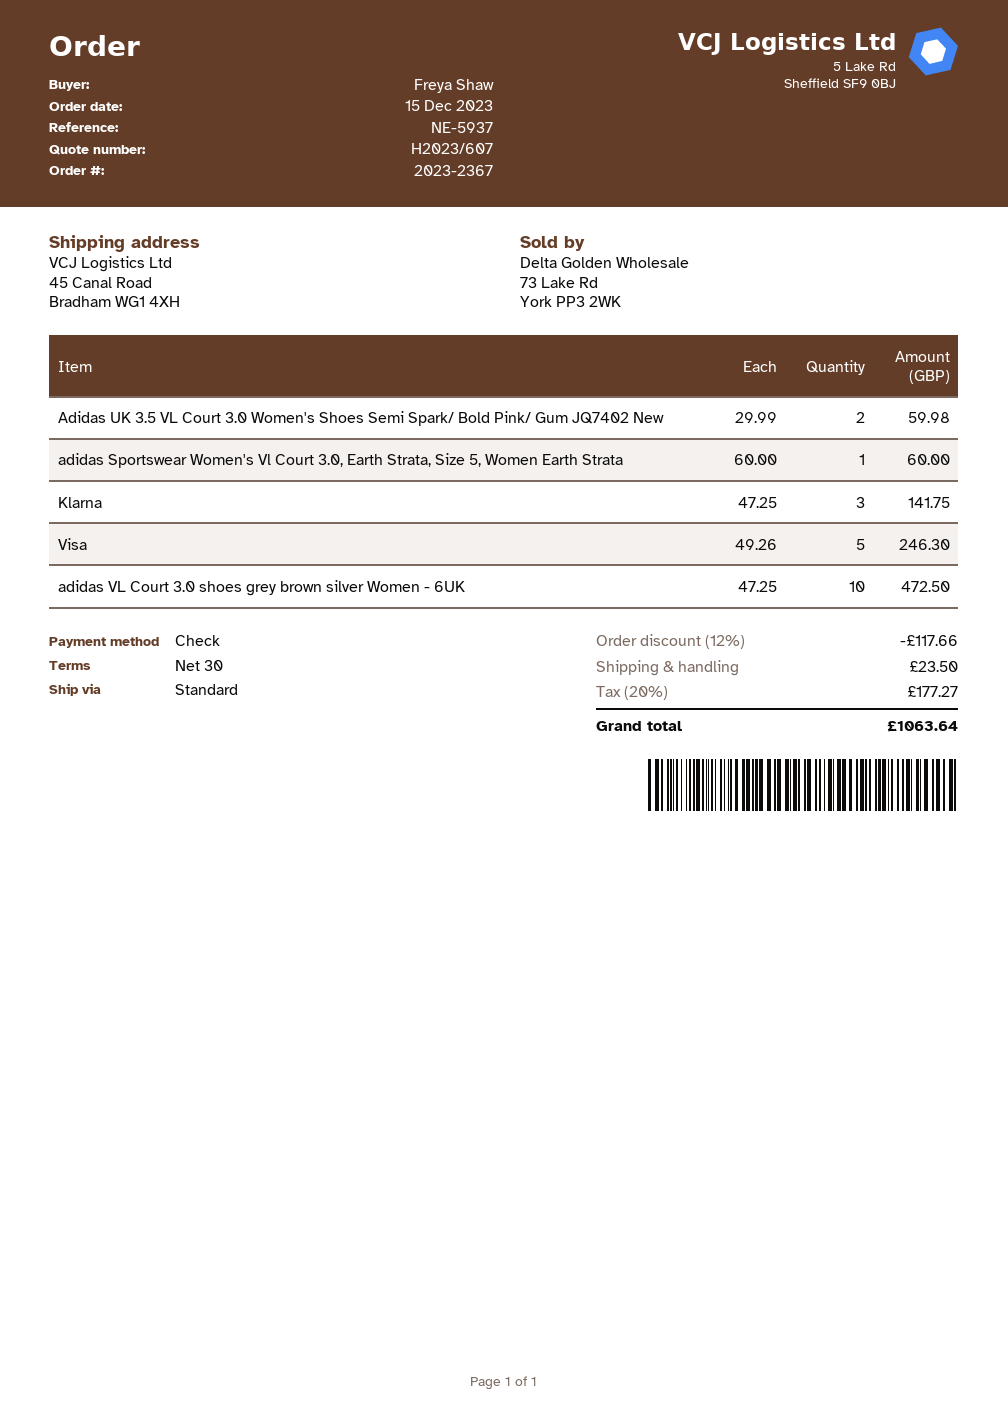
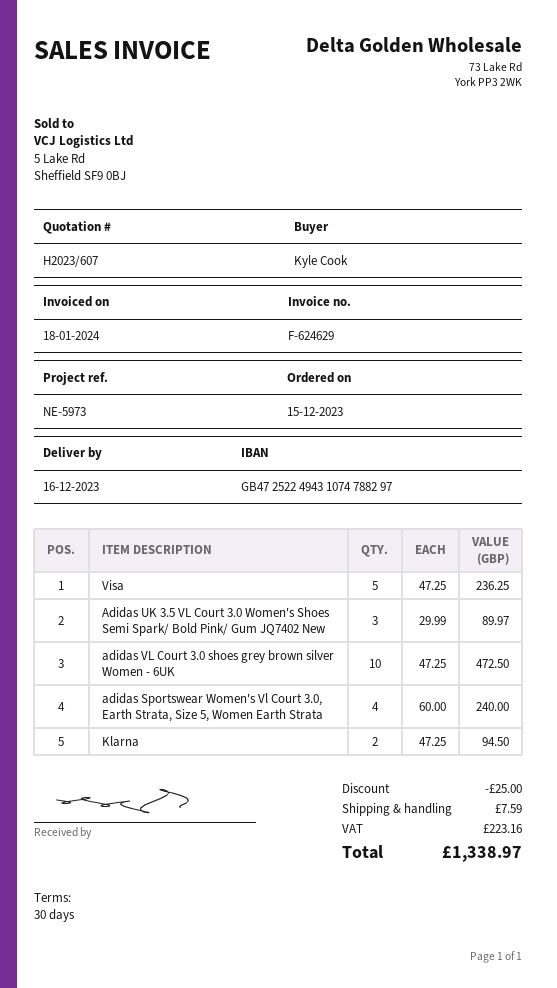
reference: NE-5937 -> NE-5973
ordered by: Freya Shaw -> Kyle Cook
Adidas UK 3.5 VL Court 3.0 Women's Shoes Semi Spark/ Bold Pink/ Gum JQ7402 New: 2 x 29.99 = 59.98 -> 3 x 29.99 = 89.97
adidas Sportswear Women's Vl Court 3.0, Earth Strata, Size 5, Women Earth Strata: 1 x 60.00 = 60.00 -> 4 x 60.00 = 240.00
Klarna: 3 x 47.25 = 141.75 -> 2 x 47.25 = 94.50
Visa: 5 x 49.26 = 246.30 -> 5 x 47.25 = 236.25
discount: 117.66 -> 25.00
shipping: 23.50 -> 7.59
tax: 177.27 -> 223.16
total: 1063.64 -> 1338.97

